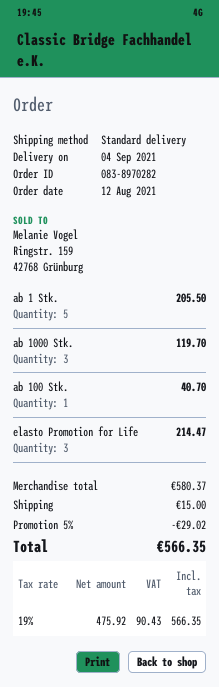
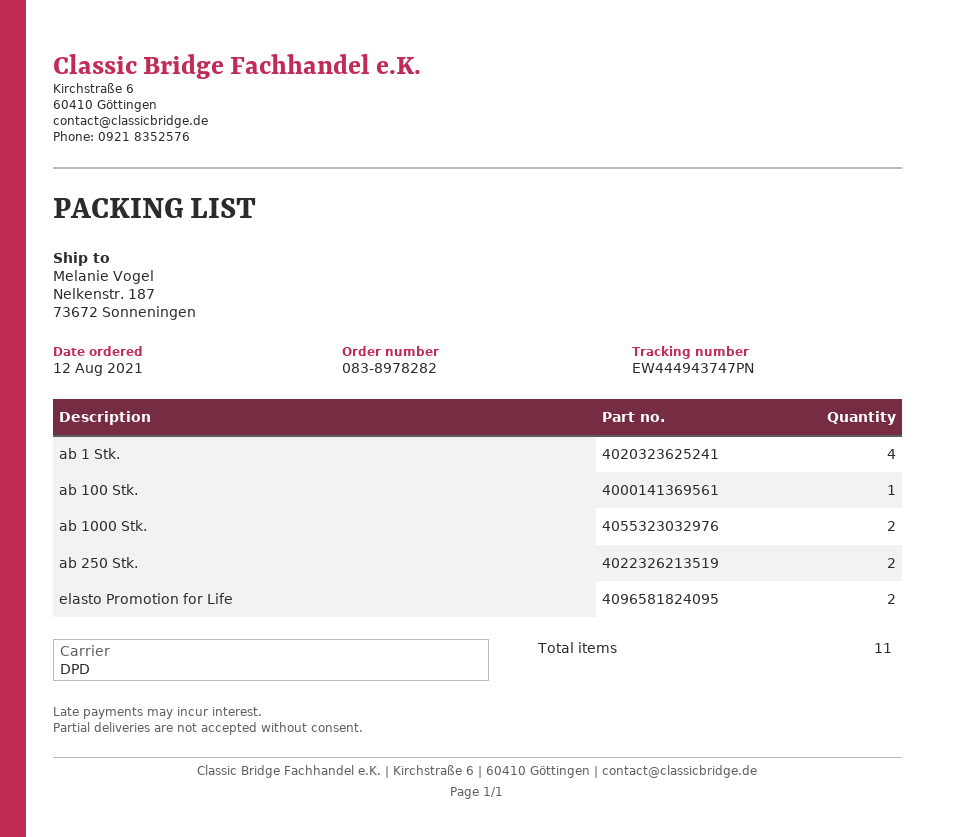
order number: 083-8970282 -> 083-8978282
shipping method: standard -> DPD
ab 1 Stk.: 5 -> 4
ab 1000 Stk.: 3 -> 2
elasto Promotion for Life: 3 -> 2
ab 250 Stk.: none -> 2

